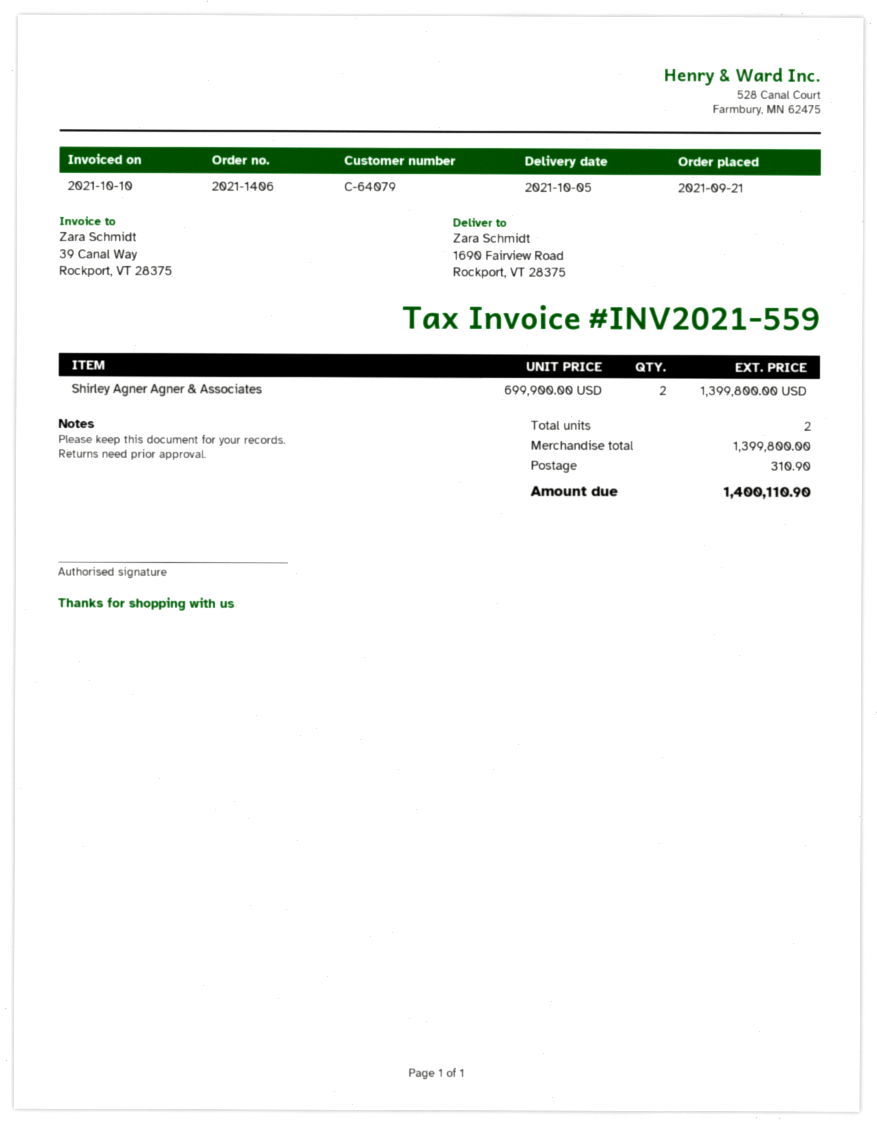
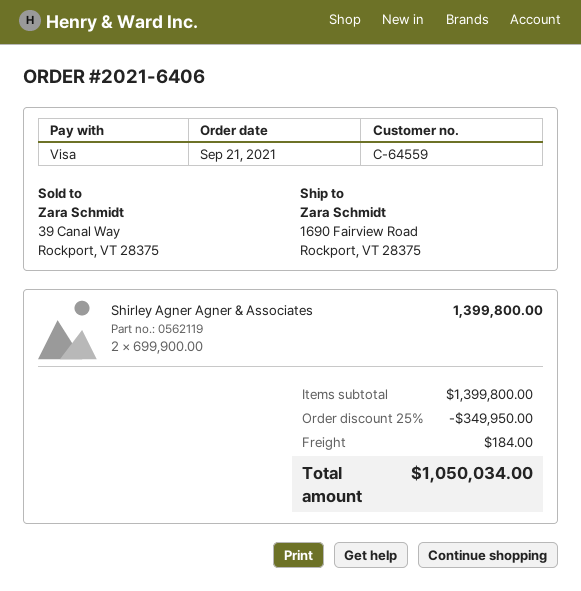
order number: 2021-1406 -> 2021-6406
customer number: C-64079 -> C-64559
discount: none -> 25% = 349950.00
shipping: 310.90 -> 184.00
total: 1400110.90 -> 1050034.00

